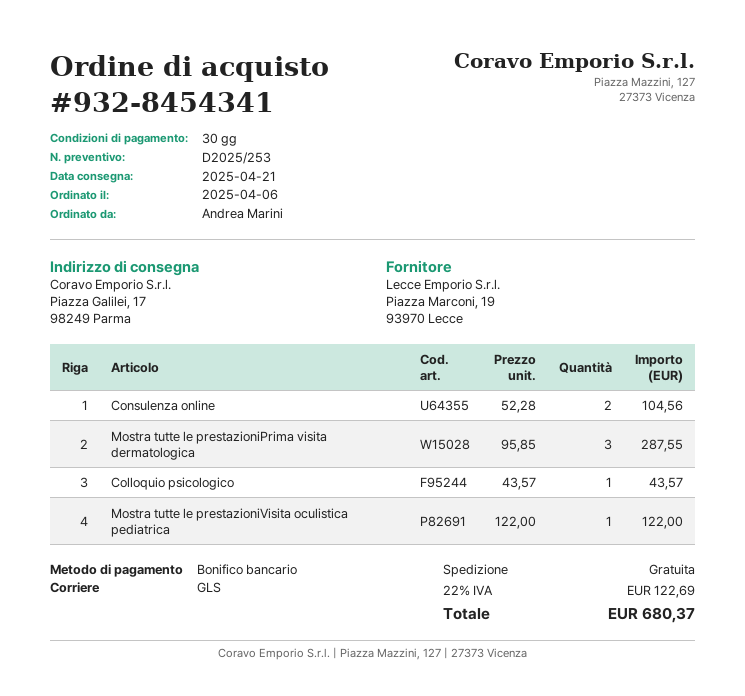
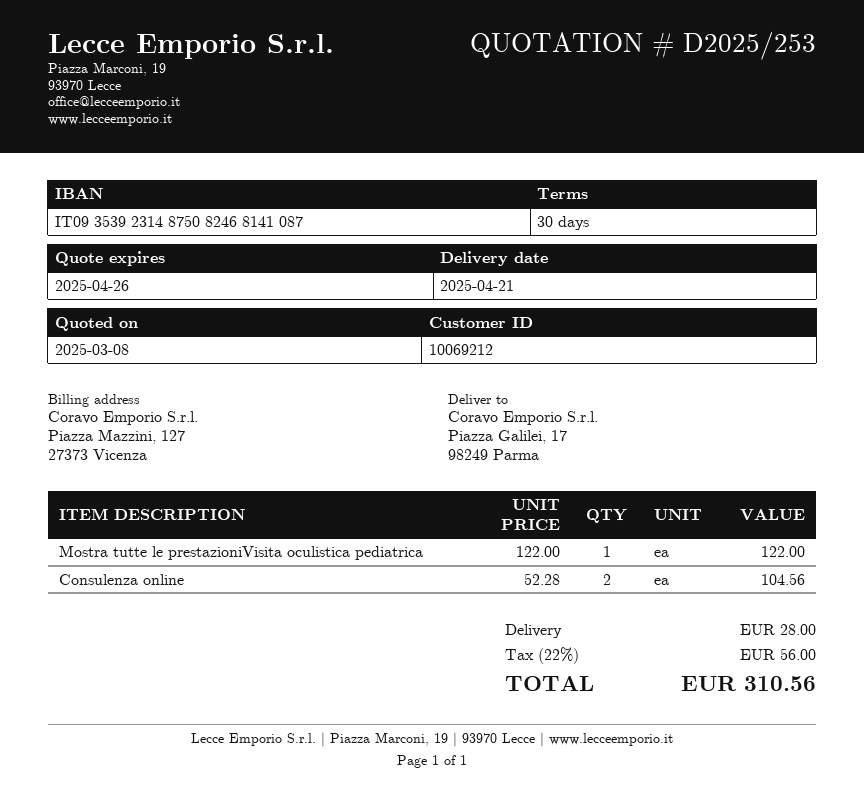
Mostra tutte le prestazioniPrima visita dermatologica: 3 x 95.85 = 287.55 -> none
Colloquio psicologico: 1 x 43.57 = 43.57 -> none
shipping: 0.00 -> 28.00
tax: 22% = 122.69 -> 22% = 56.00
total: 680.37 -> 310.56

